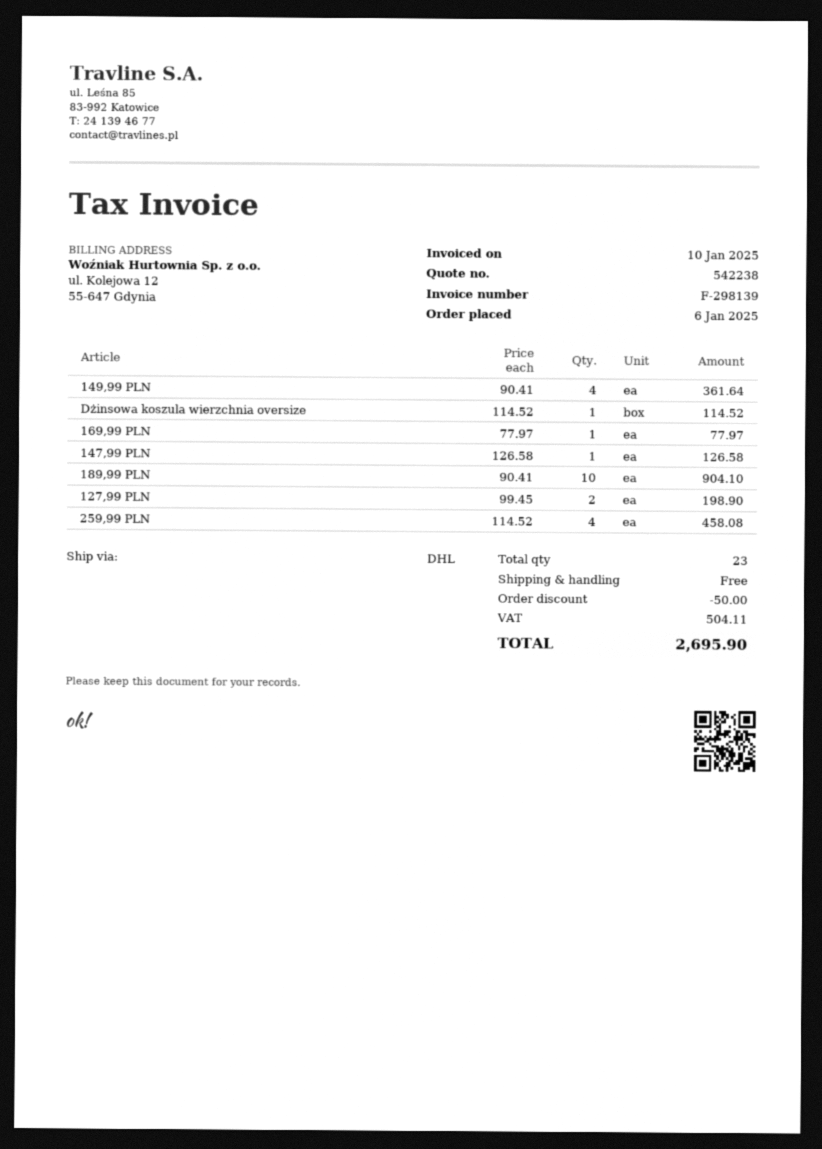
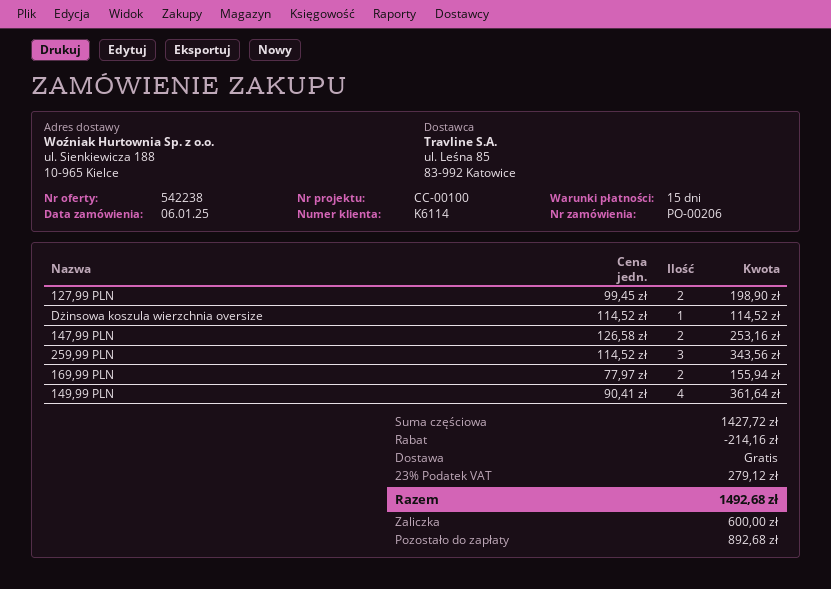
169,99 PLN: 1 x 77.97 = 77.97 -> 2 x 77.97 = 155.94
147,99 PLN: 1 x 126.58 = 126.58 -> 2 x 126.58 = 253.16
189,99 PLN: 10 x 90.41 = 904.10 -> none
259,99 PLN: 4 x 114.52 = 458.08 -> 3 x 114.52 = 343.56
discount: 50.00 -> 214.16
tax: 504.11 -> 279.12
total: 2695.90 -> 1492.68

